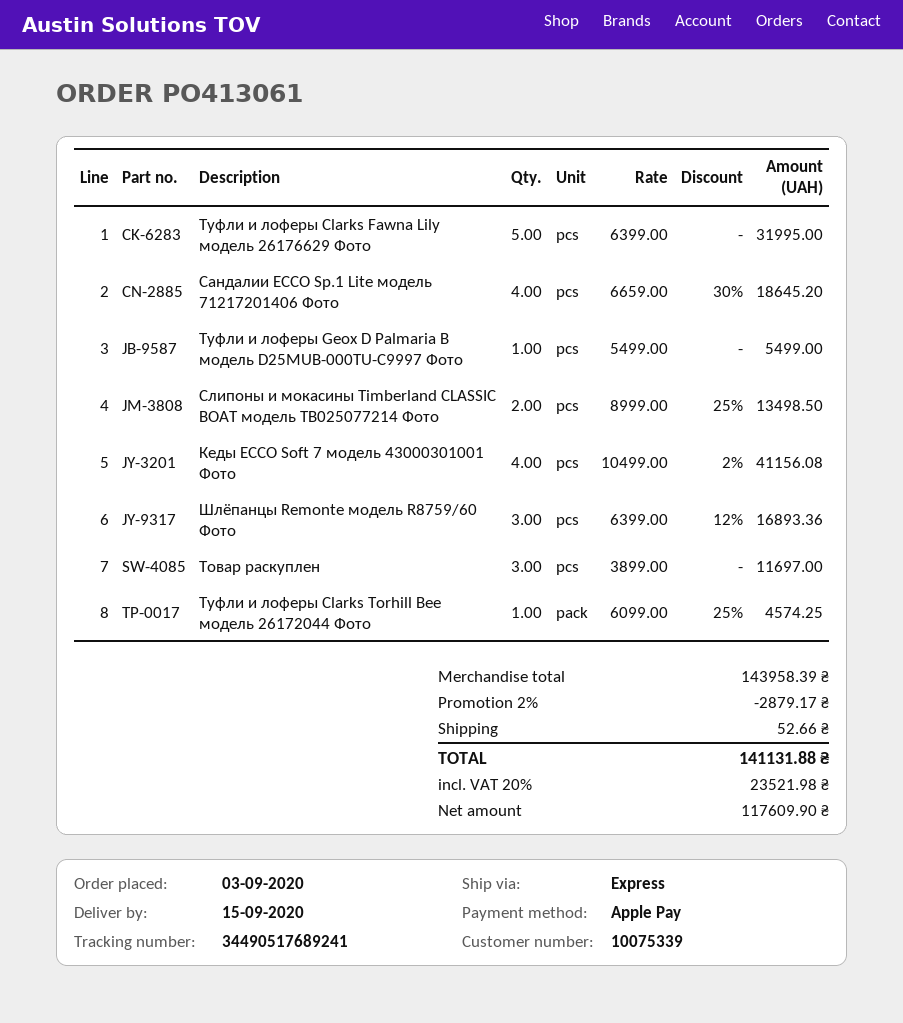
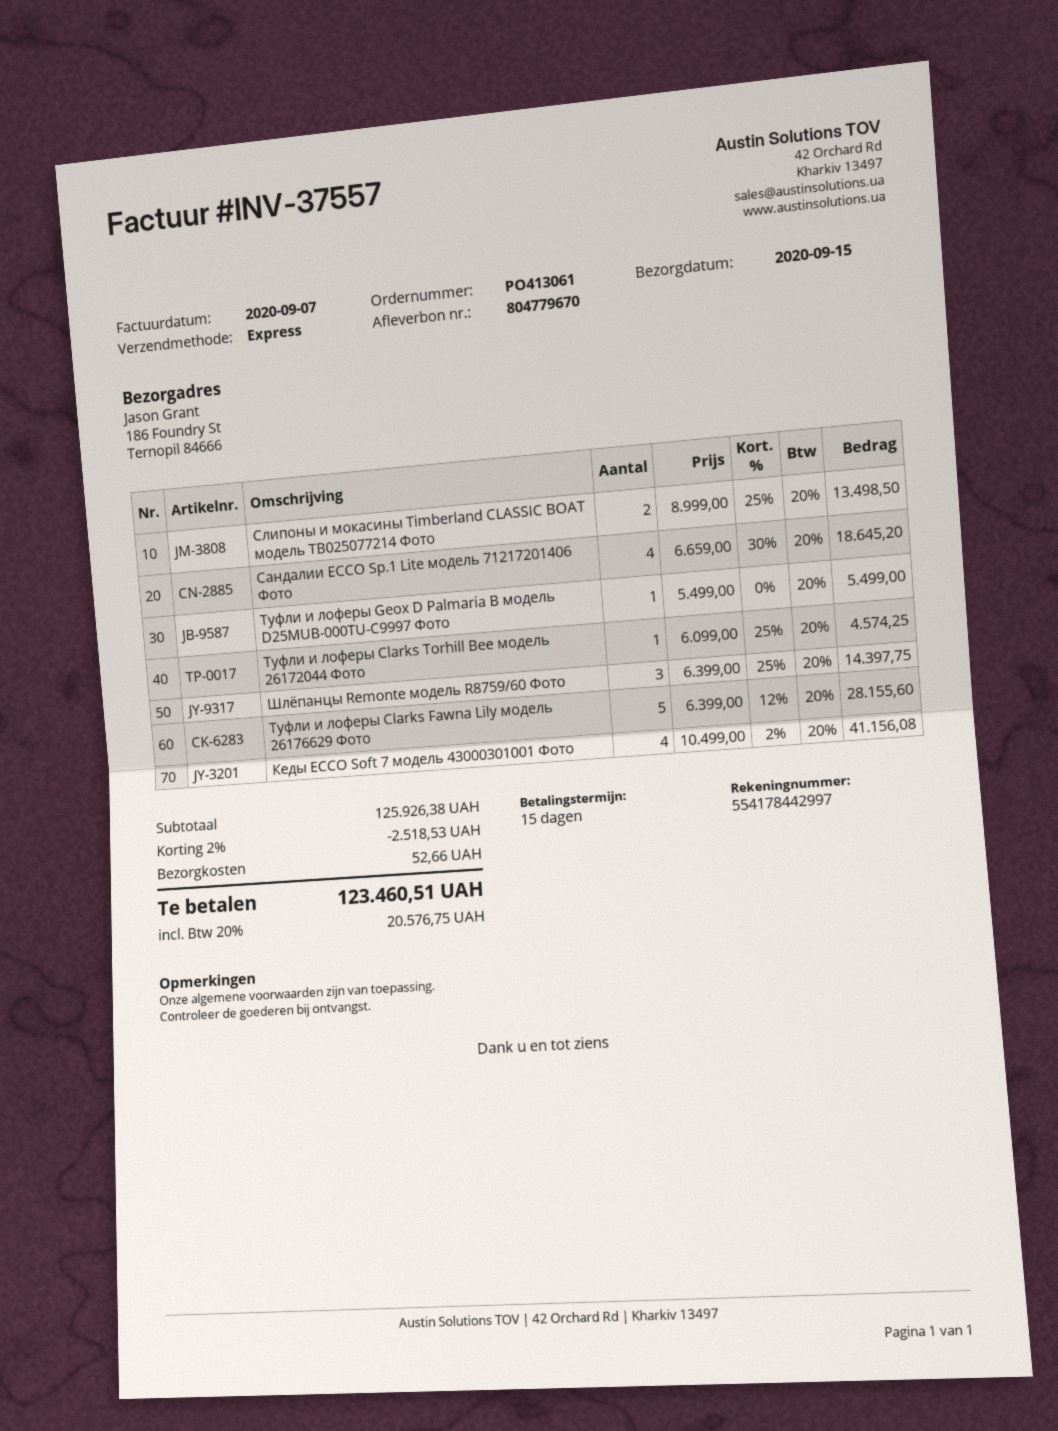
Туфли и лоферы Clarks Fawna Lily модель 26176629 Фото: 5 x 6399.00 = 31995.00 -> 5 x 6399.00 - 12% = 28155.60
Шлёпанцы Remonte модель R8759/60 Фото: 3 x 6399.00 - 12% = 16893.36 -> 3 x 6399.00 - 25% = 14397.75
Товар раскуплен: 3 x 3899.00 = 11697.00 -> none
subtotal: 143958.39 -> 125926.38
discount: 2% = 2879.17 -> 2% = 2518.53
tax: 20% = 23521.98 -> 20% = 20576.75
total: 141131.88 -> 123460.51

